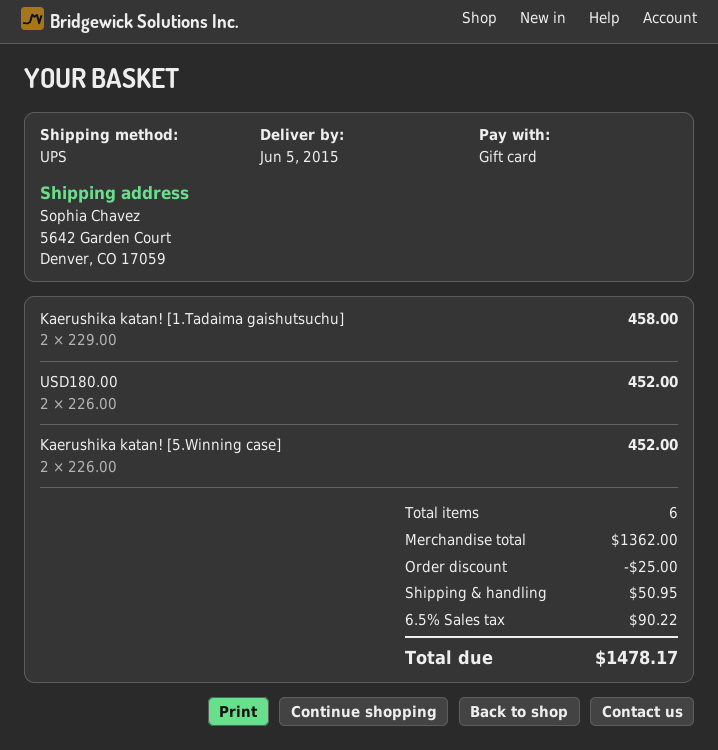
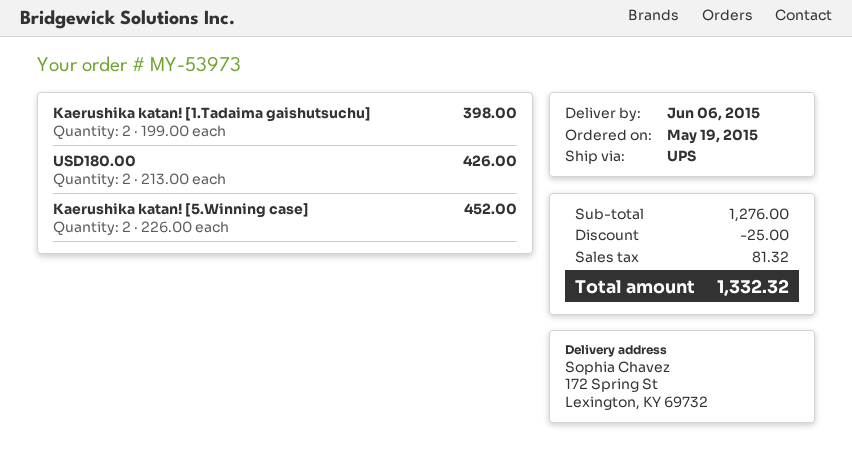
delivery date: 2015-06-05 -> 2015-06-06
ship to: 5642 Garden Court, Denver, CO 17059 -> 172 Spring St, Lexington, KY 69732
Kaerushika katan! [1.Tadaima gaishutsuchu]: 2 x 229.00 = 458.00 -> 2 x 199.00 = 398.00
USD180.00: 2 x 226.00 = 452.00 -> 2 x 213.00 = 426.00
subtotal: 1362.00 -> 1276.00
shipping: 50.95 -> none
tax: 90.22 -> 81.32
total: 1478.17 -> 1332.32

